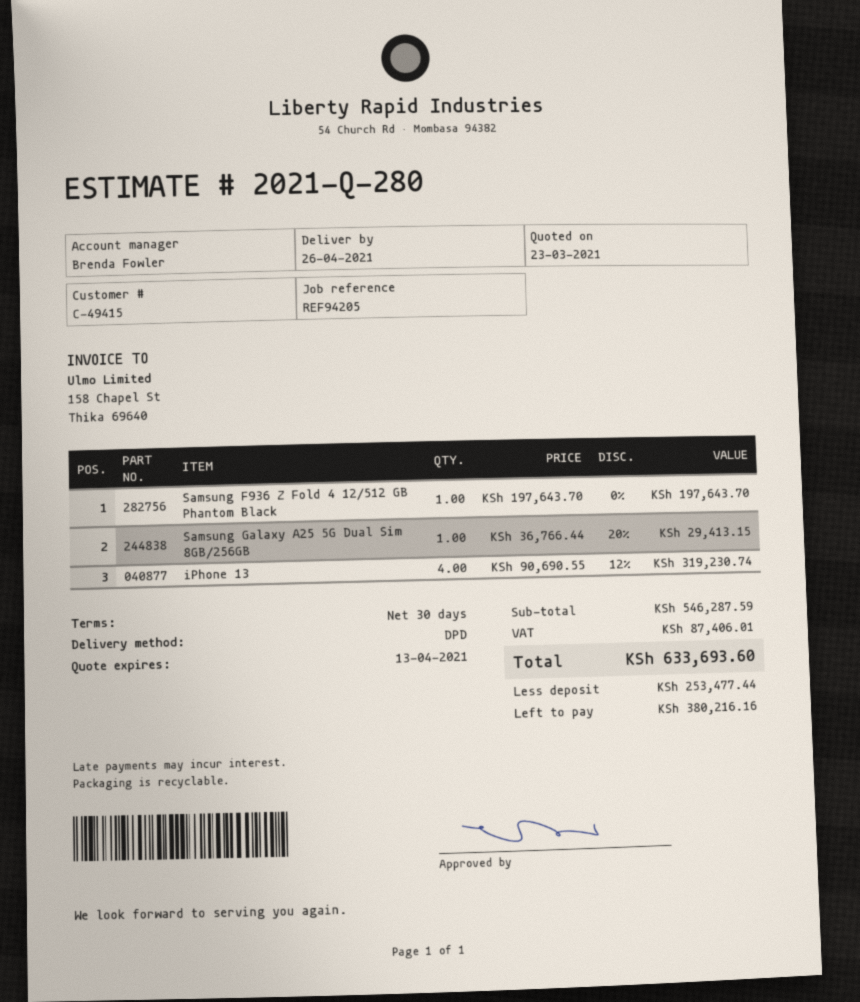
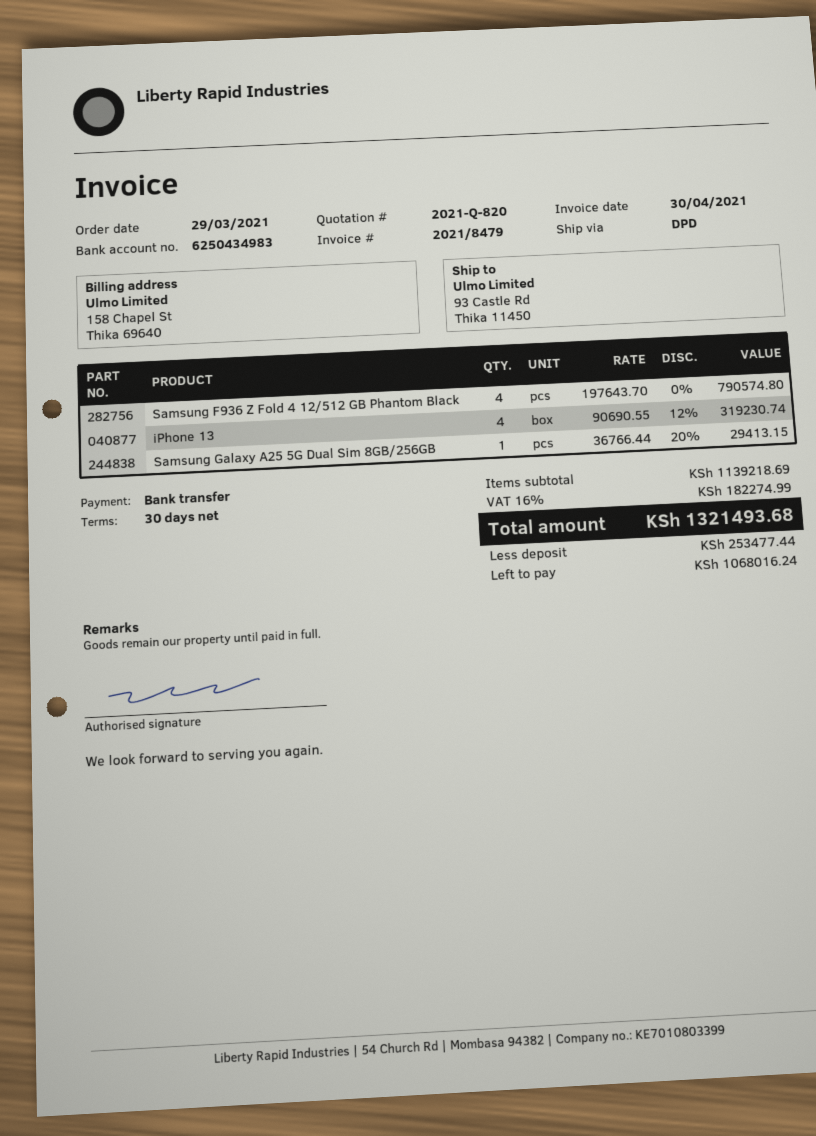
quote number: 2021-Q-280 -> 2021-Q-820
Samsung F936 Z Fold 4 12/512 GB Phantom Black: 1 x 197643.70 = 197643.70 -> 4 x 197643.70 = 790574.80
subtotal: 546287.59 -> 1139218.69
tax: 87406.01 -> 182274.99
total: 633693.60 -> 1321493.68
balance: 380216.16 -> 1068016.24

